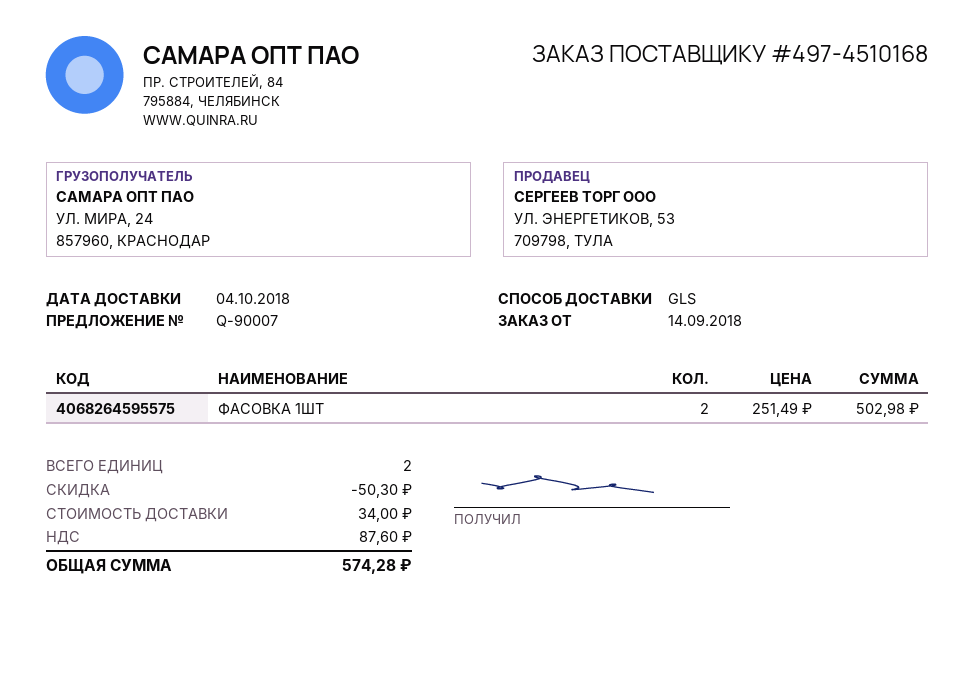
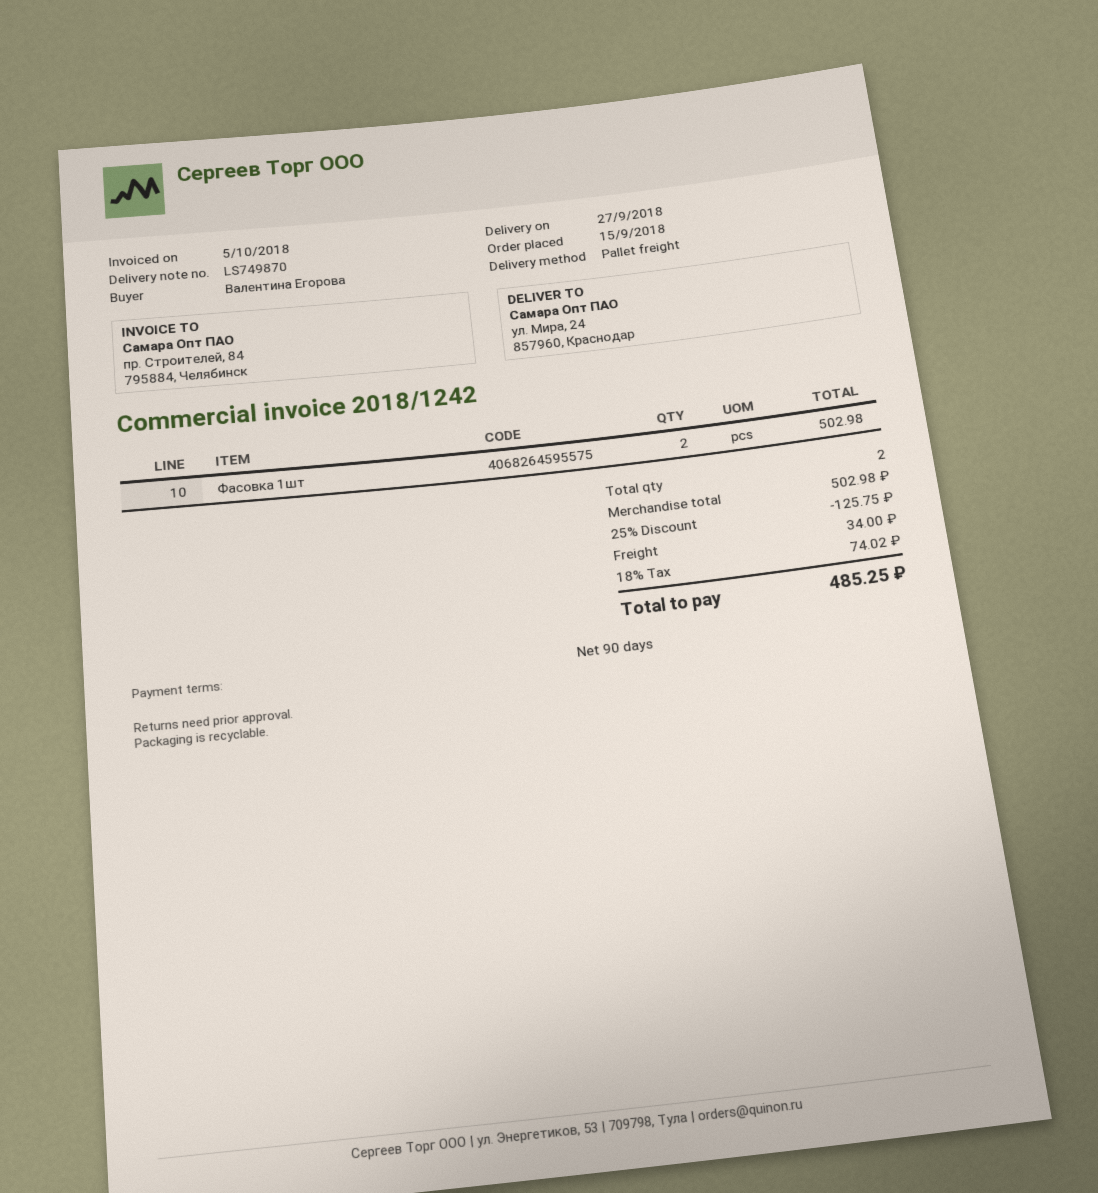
order date: 2018-09-14 -> 2018-09-15
delivery date: 2018-10-04 -> 2018-09-27
shipping method: GLS -> pallet freight
discount: 50.30 -> 125.75
tax: 87.60 -> 74.02
total: 574.28 -> 485.25

